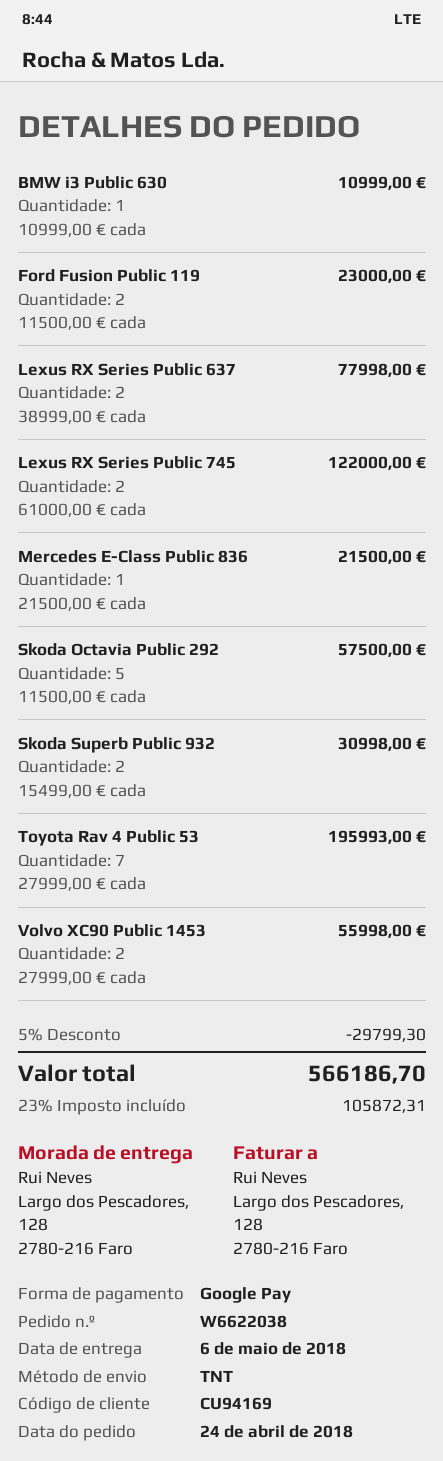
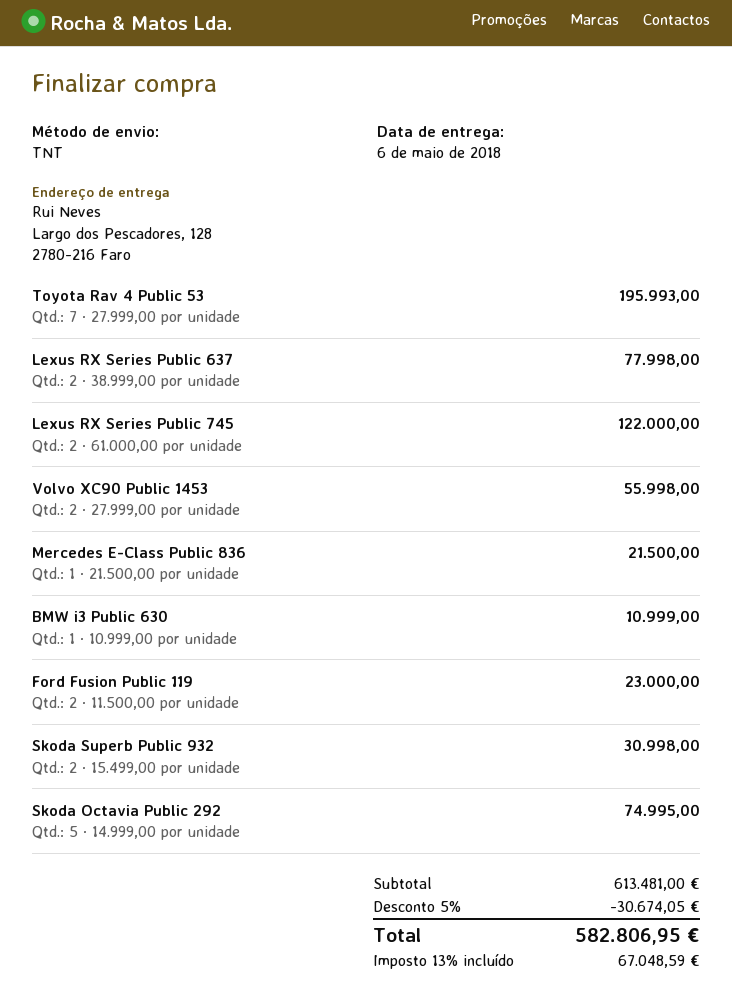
Skoda Octavia Public 292: 5 x 11500.00 = 57500.00 -> 5 x 14999.00 = 74995.00
discount: 5% = 29799.30 -> 5% = 30674.05
tax: 23% = 105872.31 -> 13% = 67048.59
total: 566186.70 -> 582806.95

